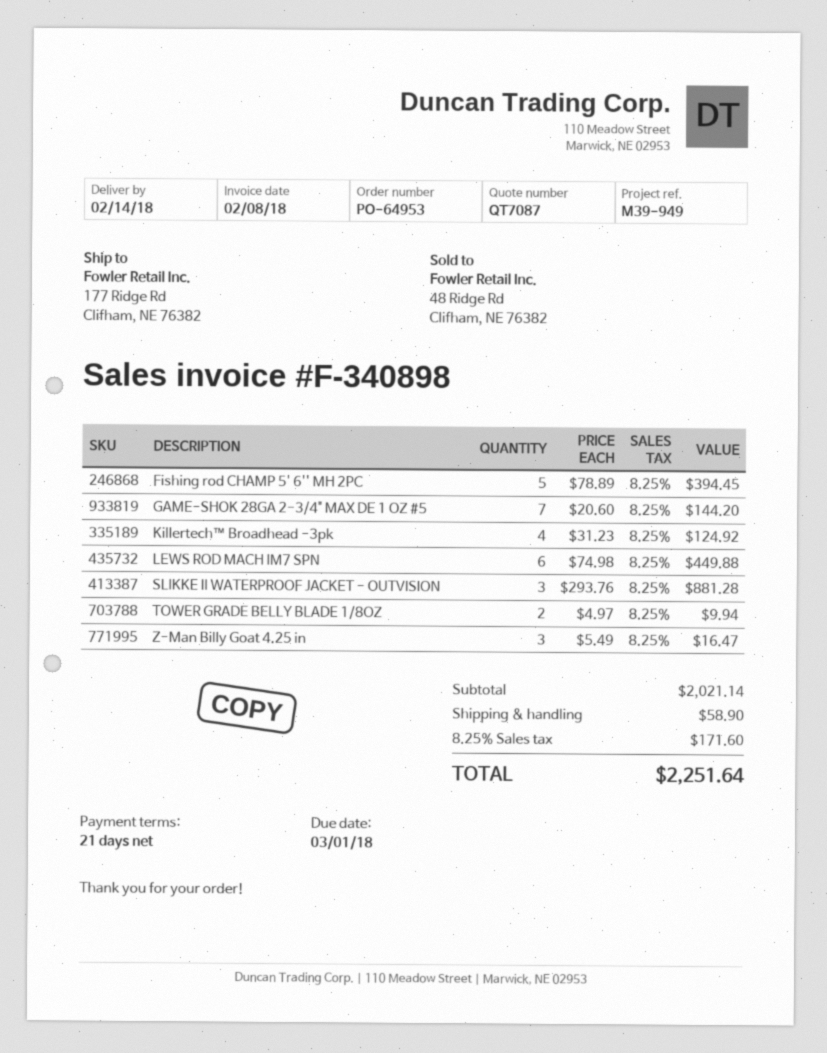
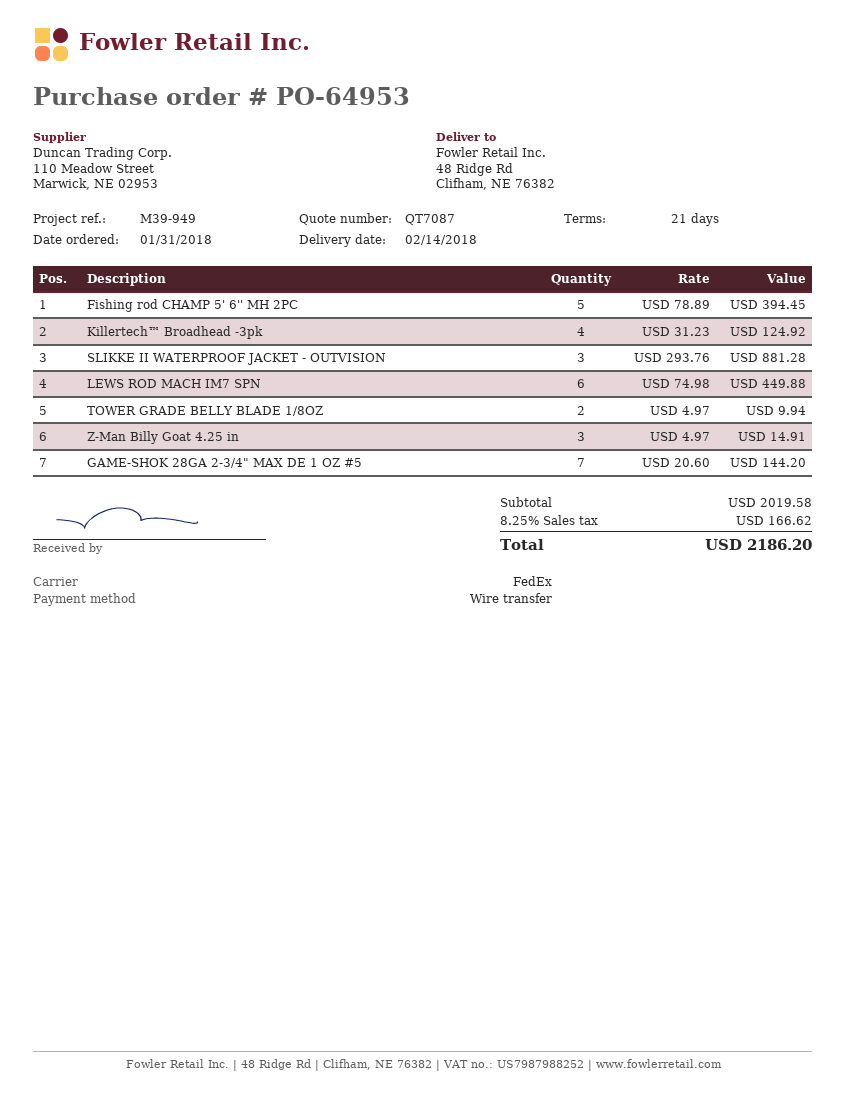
ship to: 177 Ridge Rd, Clifham, NE 76382 -> 48 Ridge Rd, Clifham, NE 76382
Z-Man Billy Goat 4.25 in: 3 x 5.49 = 16.47 -> 3 x 4.97 = 14.91
subtotal: 2021.14 -> 2019.58
shipping: 58.90 -> none
tax: 8.25% = 171.60 -> 8.25% = 166.62
total: 2251.64 -> 2186.20

